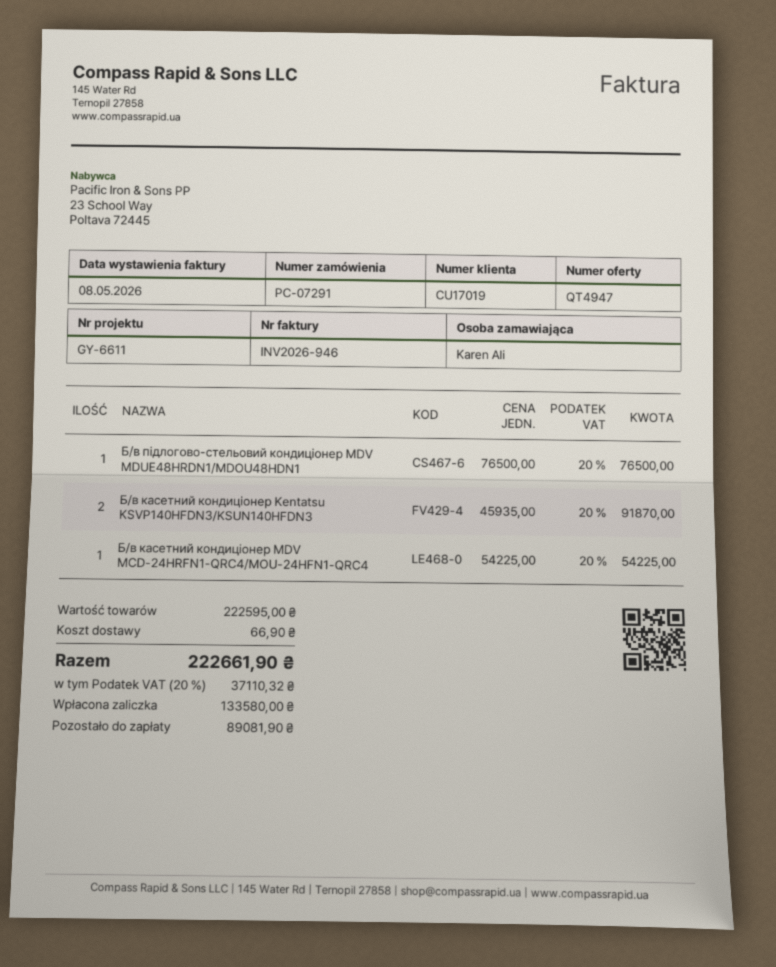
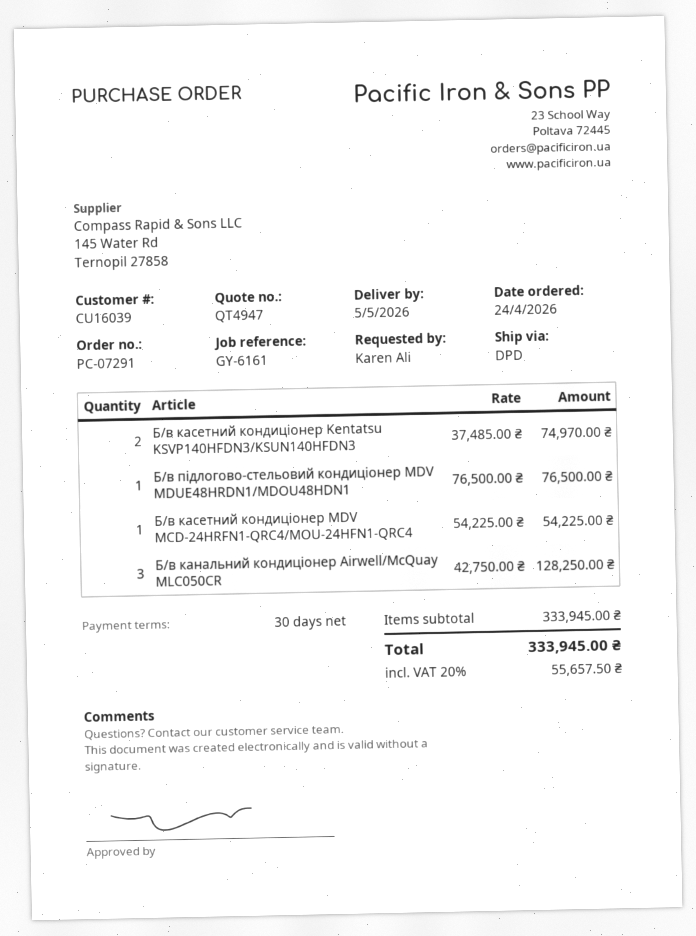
customer number: CU17019 -> CU16039
reference: GY-6611 -> GY-6161
Б/в касетний кондиціонер Kentatsu KSVP140HFDN3/KSUN140HFDN3: 2 x 45935.00 = 91870.00 -> 2 x 37485.00 = 74970.00
Б/в канальний кондиціонер Airwell/McQuay MLC050CR: none -> 3 x 42750.00 = 128250.00
subtotal: 222595.00 -> 333945.00
shipping: 66.90 -> none
tax: 20% = 37110.32 -> 20% = 55657.50
total: 222661.90 -> 333945.00

